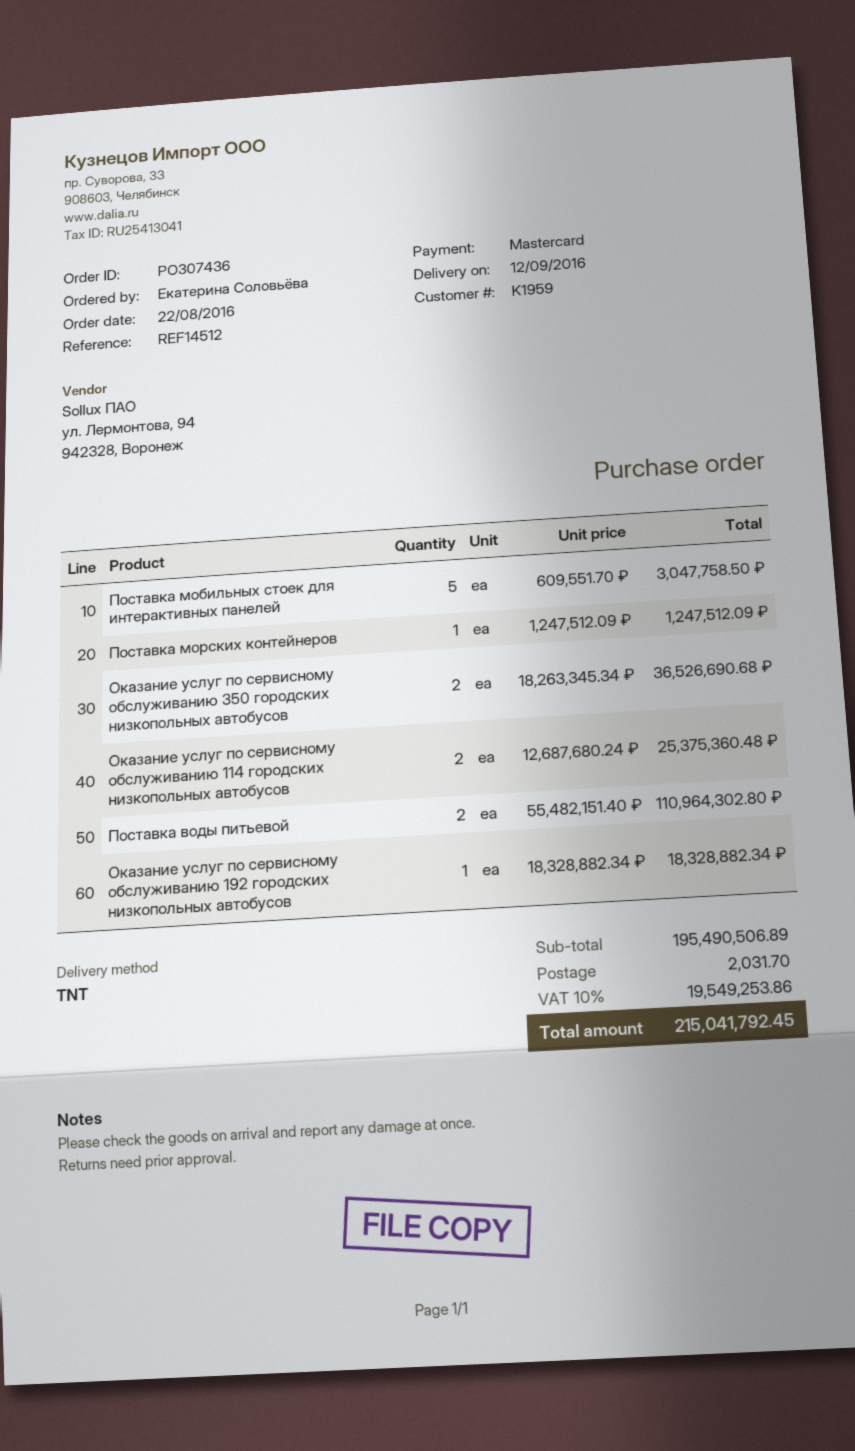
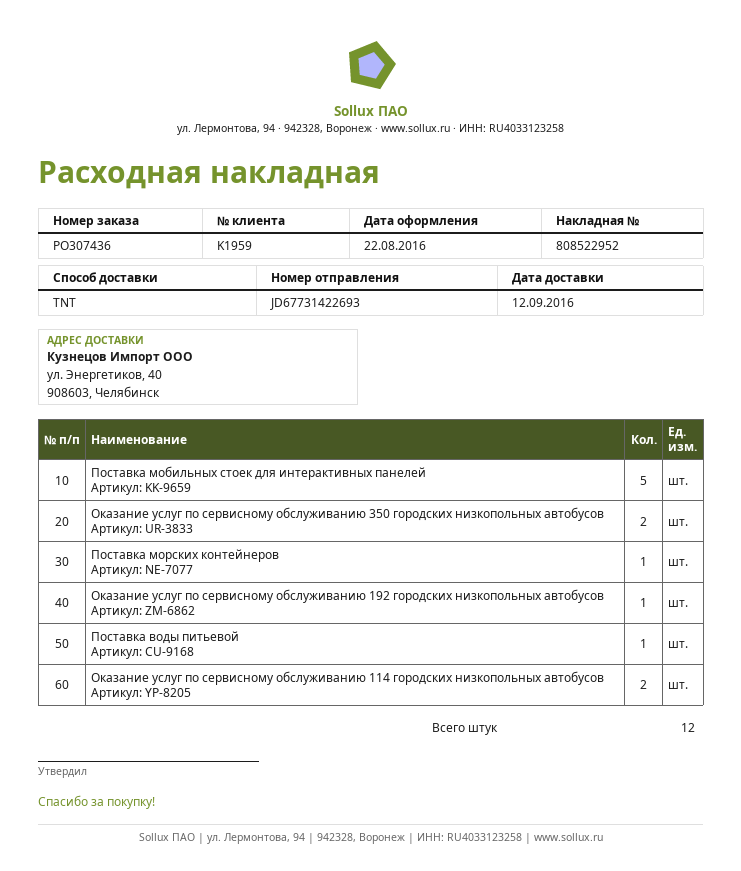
Поставка воды питьевой: 2 -> 1

